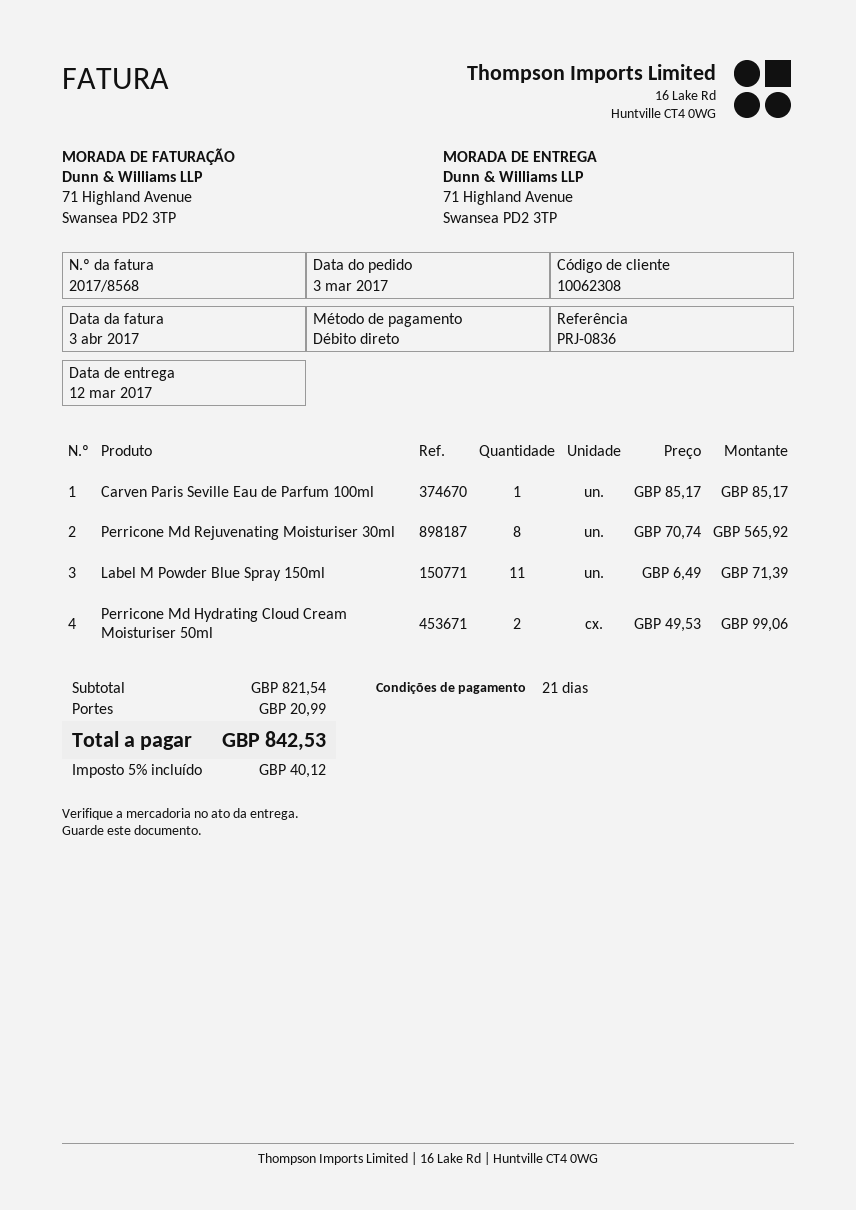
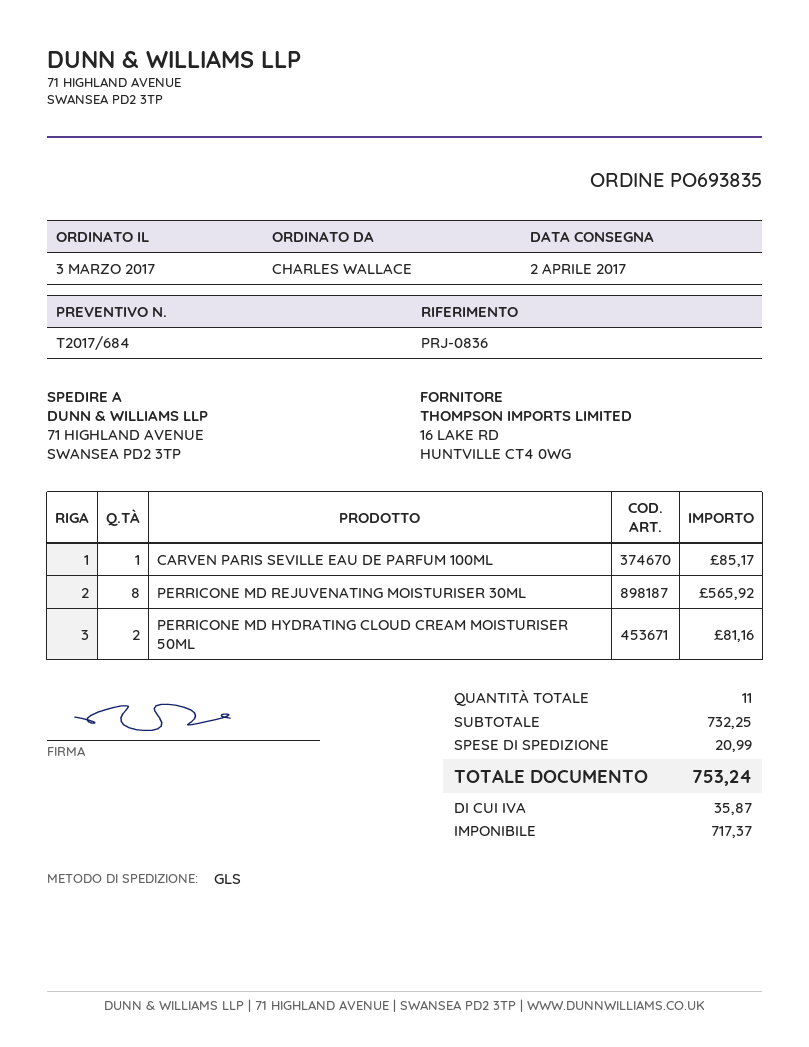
delivery date: 2017-03-12 -> 2017-04-02
Label M Powder Blue Spray 150ml: 11 for 71.39 -> none
Perricone Md Hydrating Cloud Cream Moisturiser 50ml: 2 for 99.06 -> 2 for 81.16
subtotal: 821.54 -> 732.25
tax: 40.12 -> 35.87
total: 842.53 -> 753.24

